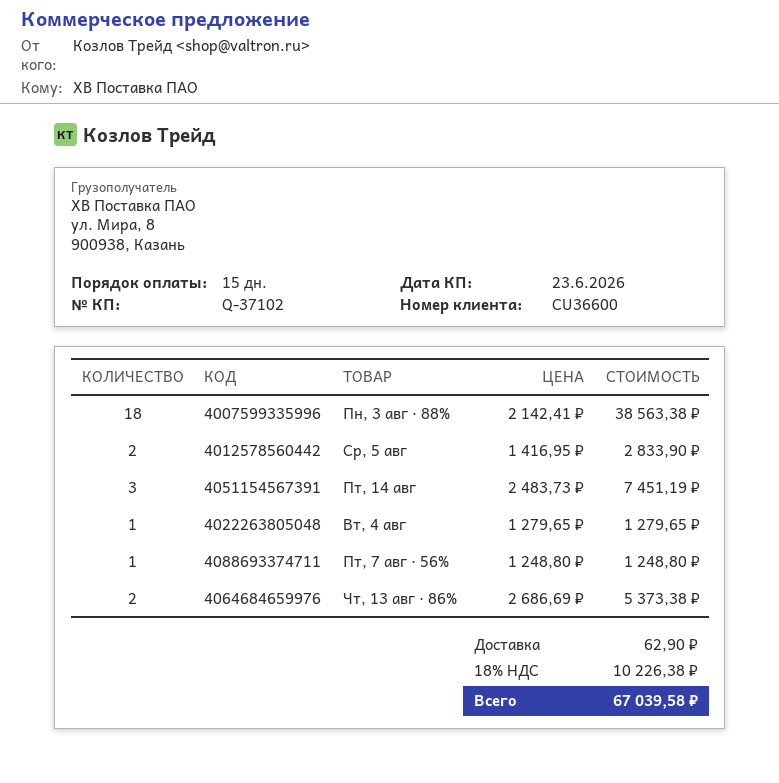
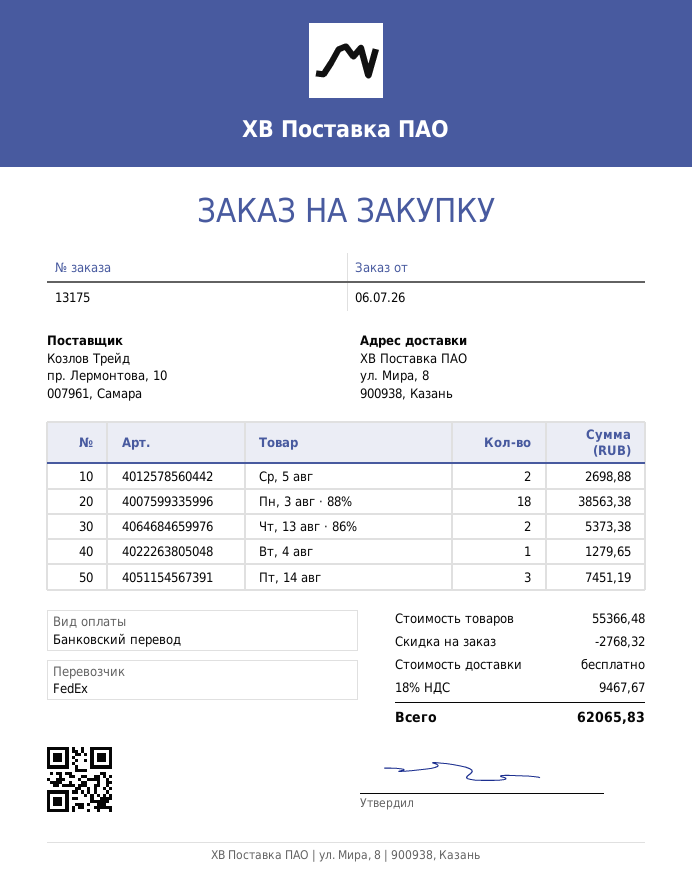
Ср, 5 авг: 2 for 2833.90 -> 2 for 2698.88
Пт, 7 авг · 56%: 1 for 1248.80 -> none
discount: none -> 2768.32
shipping: 62.90 -> 0.00
tax: 18% = 10226.38 -> 18% = 9467.67
total: 67039.58 -> 62065.83

